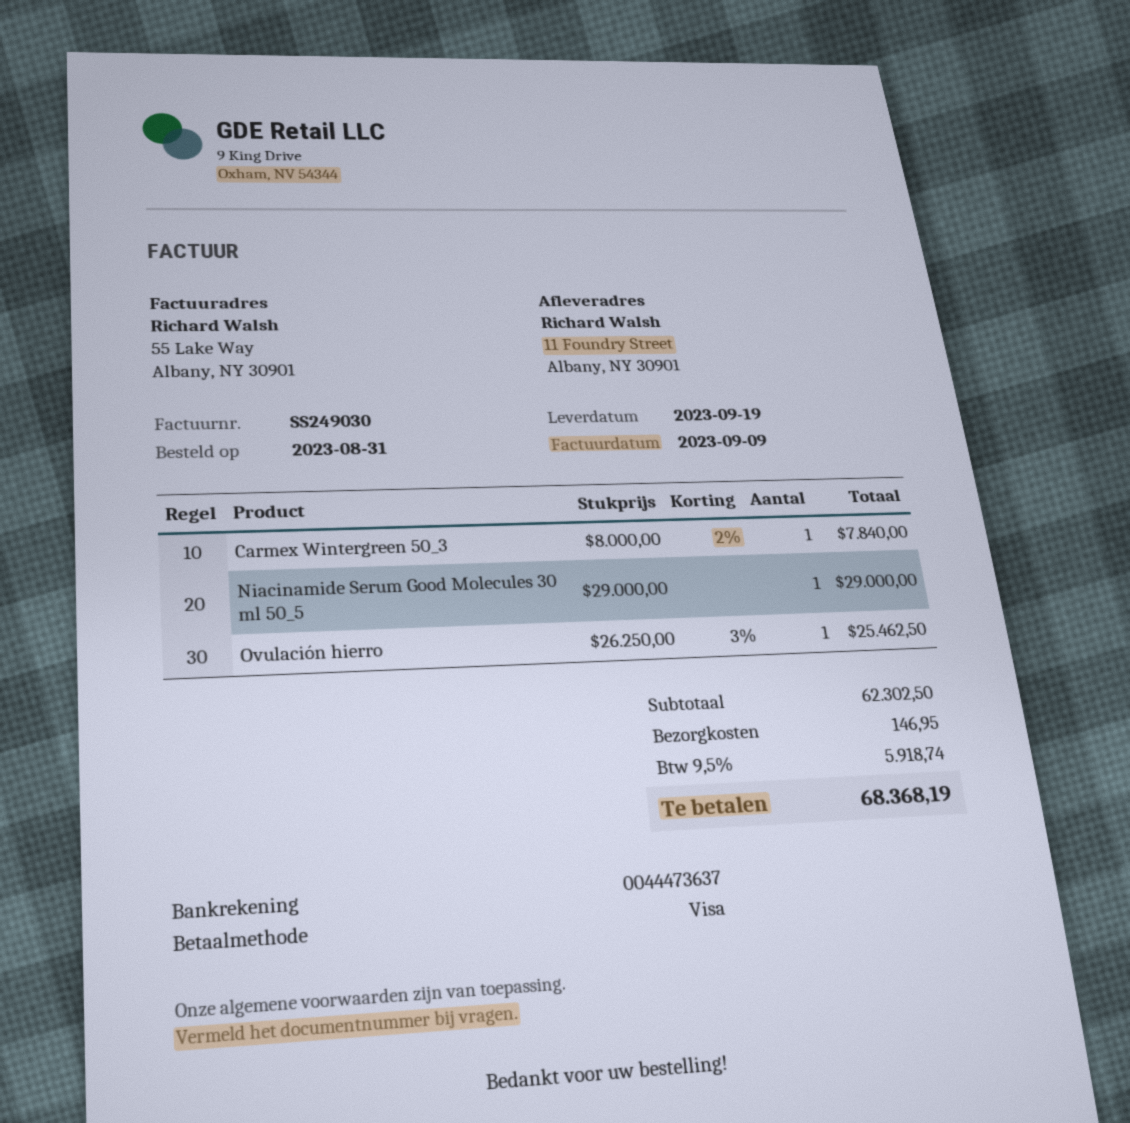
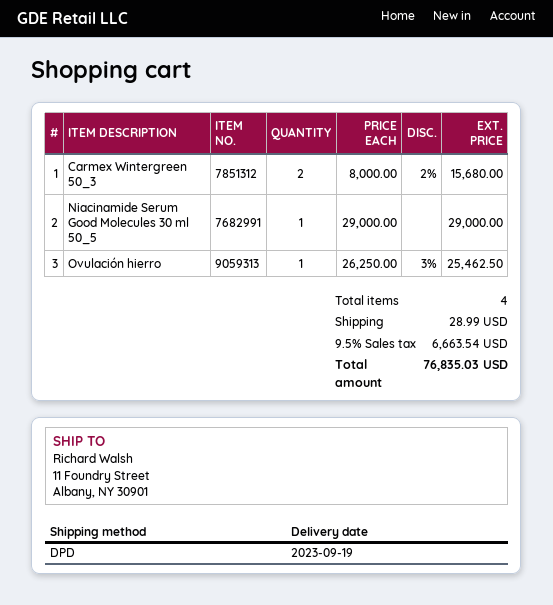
Carmex Wintergreen 50_3: 1 x 8000.00 - 2% = 7840.00 -> 2 x 8000.00 - 2% = 15680.00
shipping: 146.95 -> 28.99
tax: 9.5% = 5918.74 -> 9.5% = 6663.54
total: 68368.19 -> 76835.03

